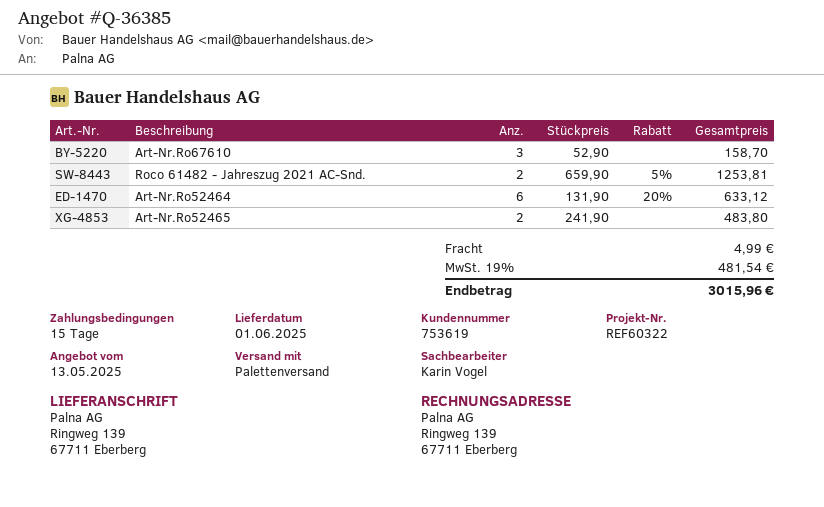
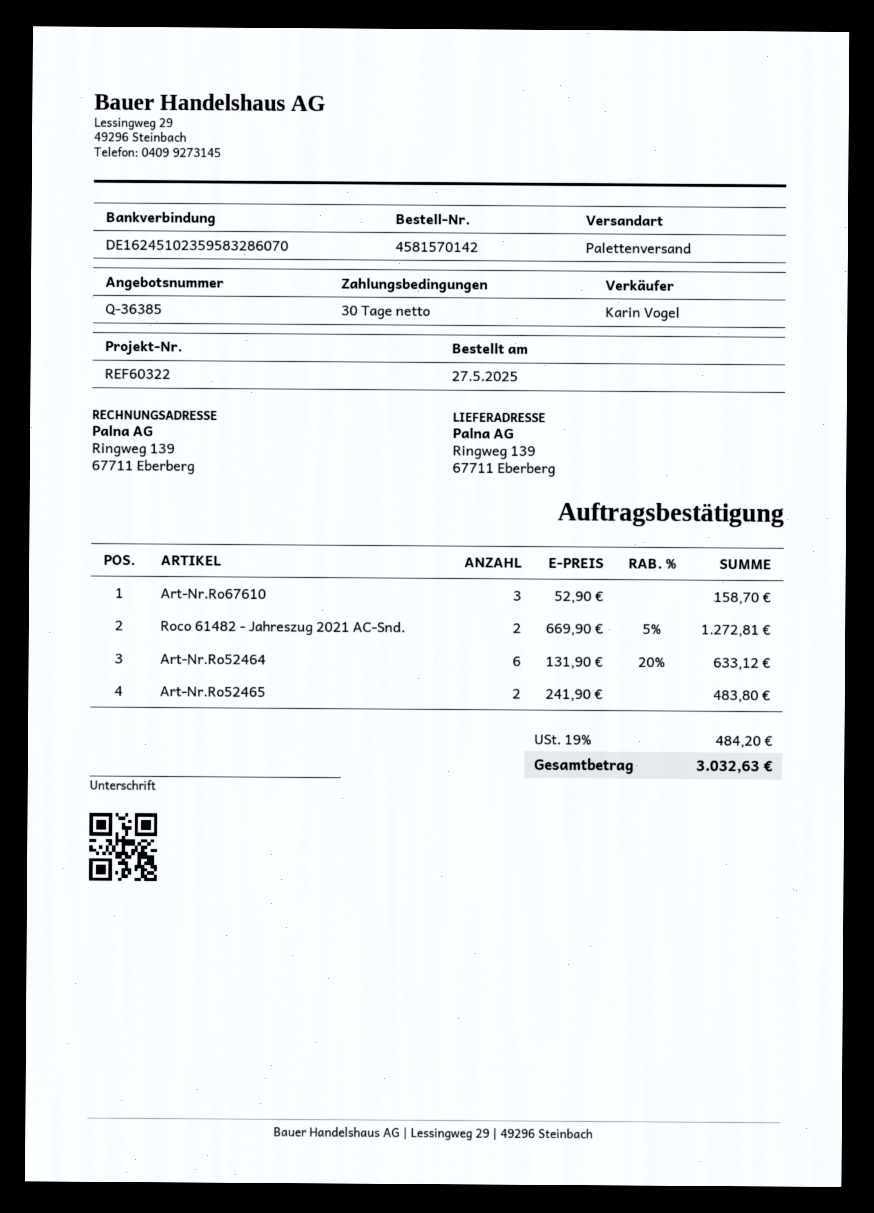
payment terms: 15 days -> 30 days
Roco 61482 - Jahreszug 2021 AC-Snd.: 2 x 659.90 - 5% = 1253.81 -> 2 x 669.90 - 5% = 1272.81
shipping: 4.99 -> none
tax: 19% = 481.54 -> 19% = 484.20
total: 3015.96 -> 3032.63

